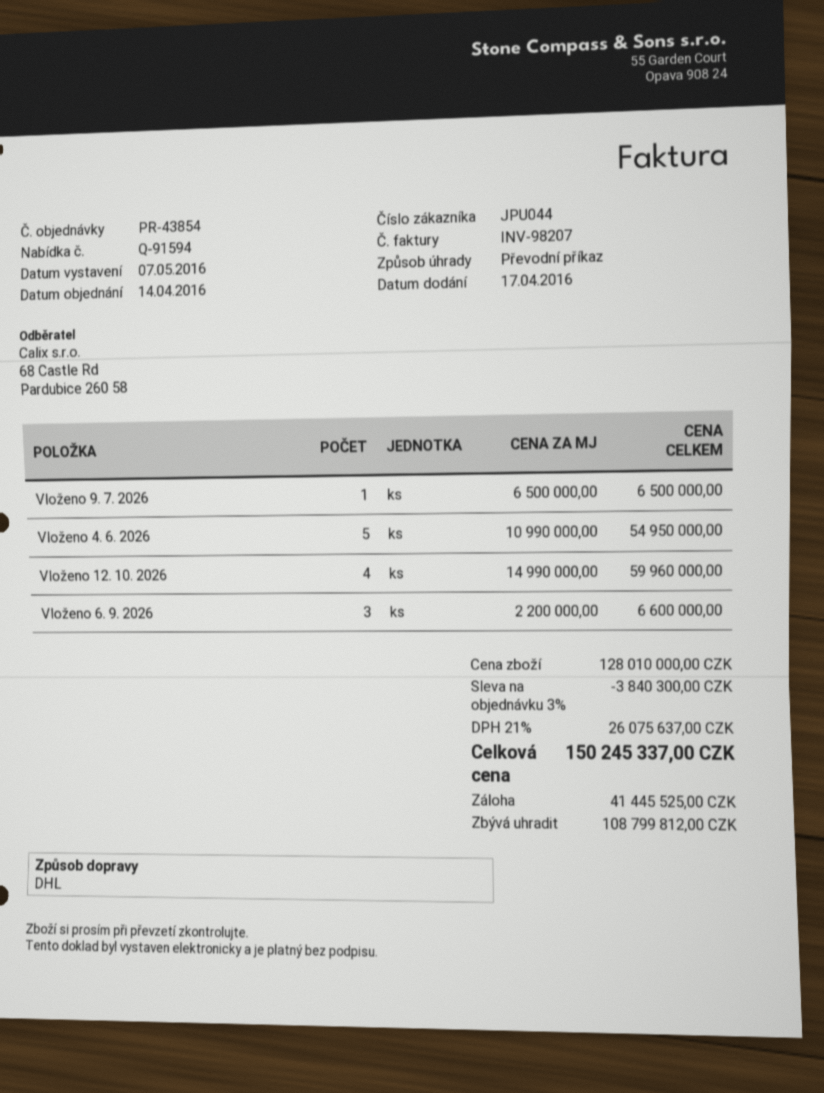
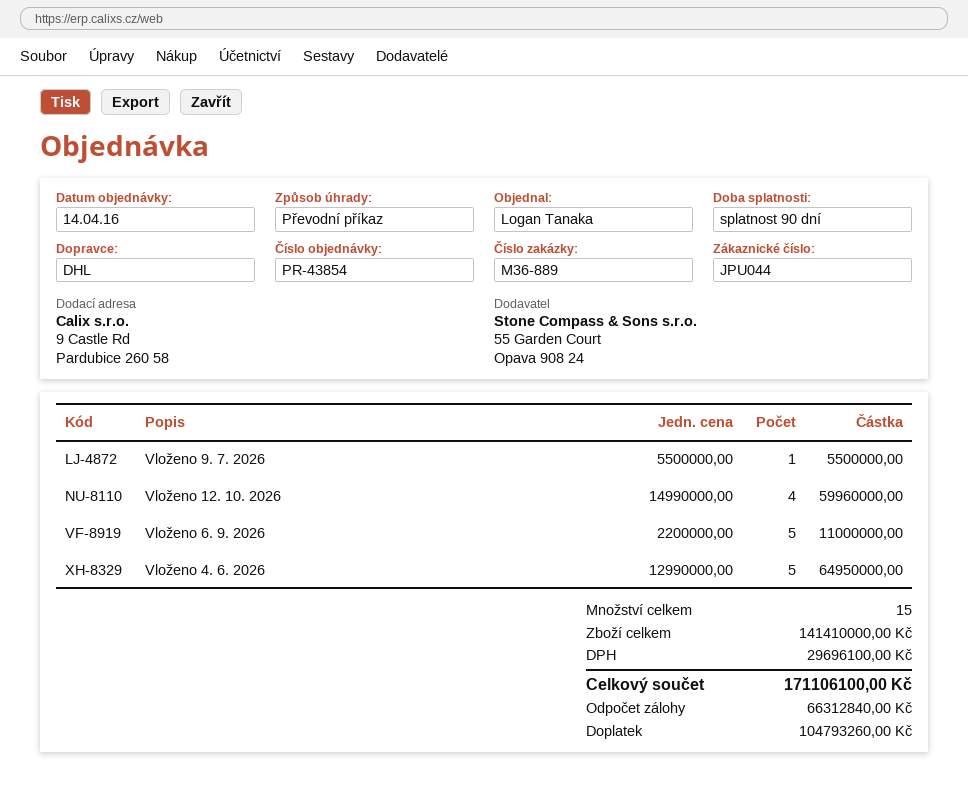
Vloženo 9. 7. 2026: 1 x 6500000.00 = 6500000.00 -> 1 x 5500000.00 = 5500000.00
Vloženo 4. 6. 2026: 5 x 10990000.00 = 54950000.00 -> 5 x 12990000.00 = 64950000.00
Vloženo 6. 9. 2026: 3 x 2200000.00 = 6600000.00 -> 5 x 2200000.00 = 11000000.00
subtotal: 128010000.00 -> 141410000.00
discount: 3% = 3840300.00 -> none
tax: 26075637.00 -> 29696100.00
total: 150245337.00 -> 171106100.00
deposit: 41445525.00 -> 66312840.00
balance: 108799812.00 -> 104793260.00

